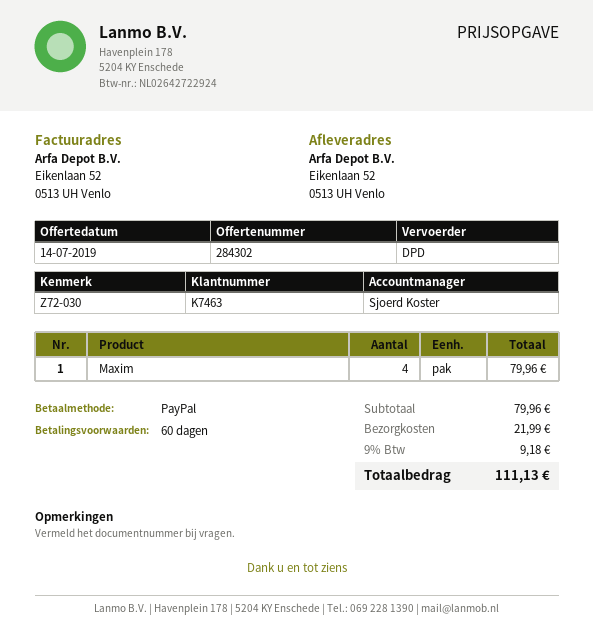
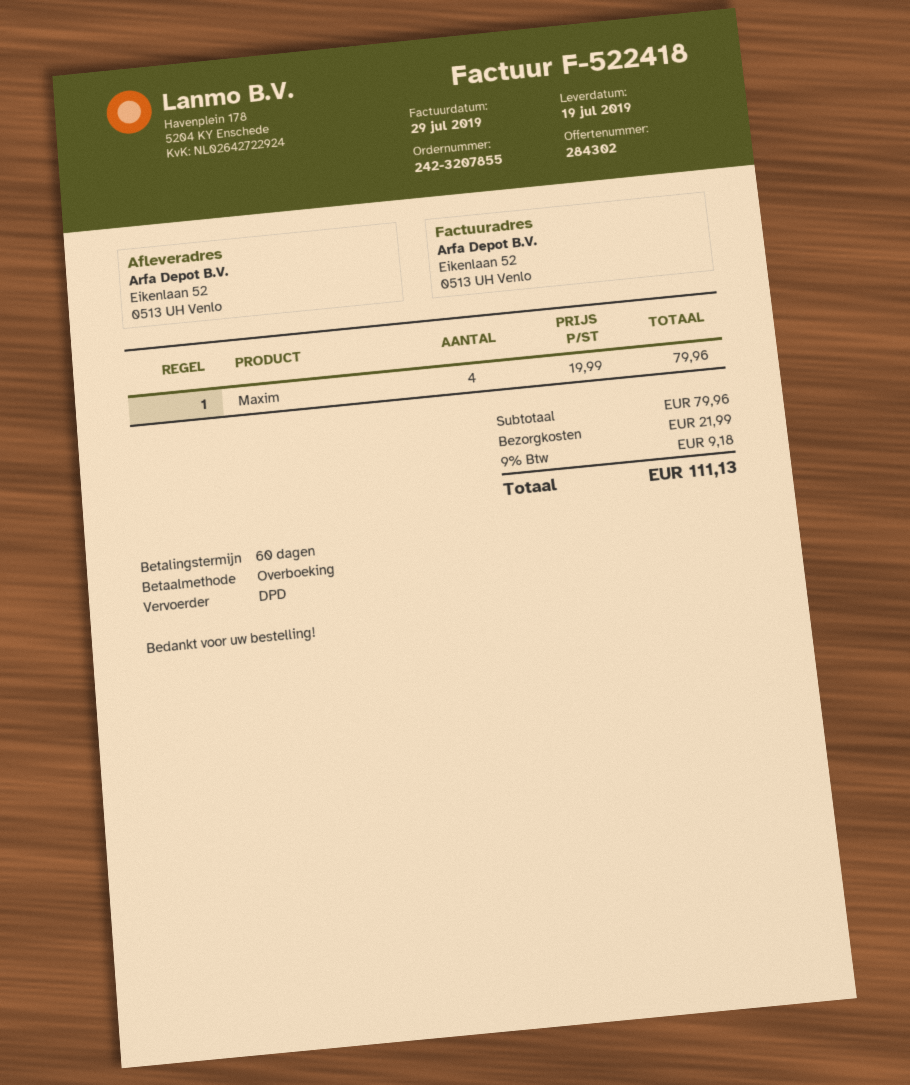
payment method: PayPal -> bank transfer

